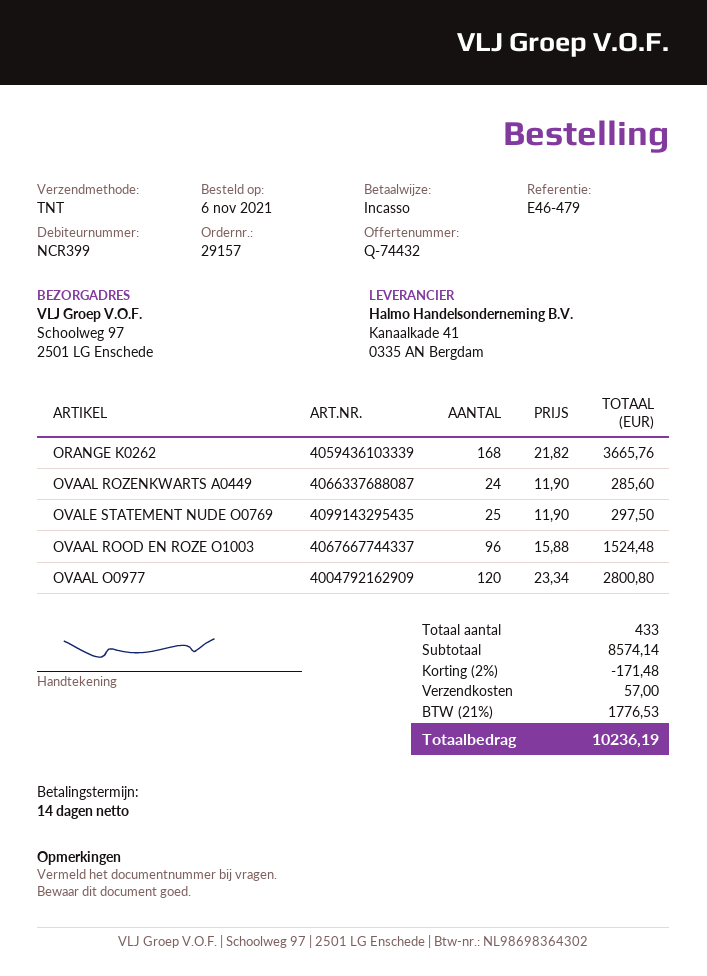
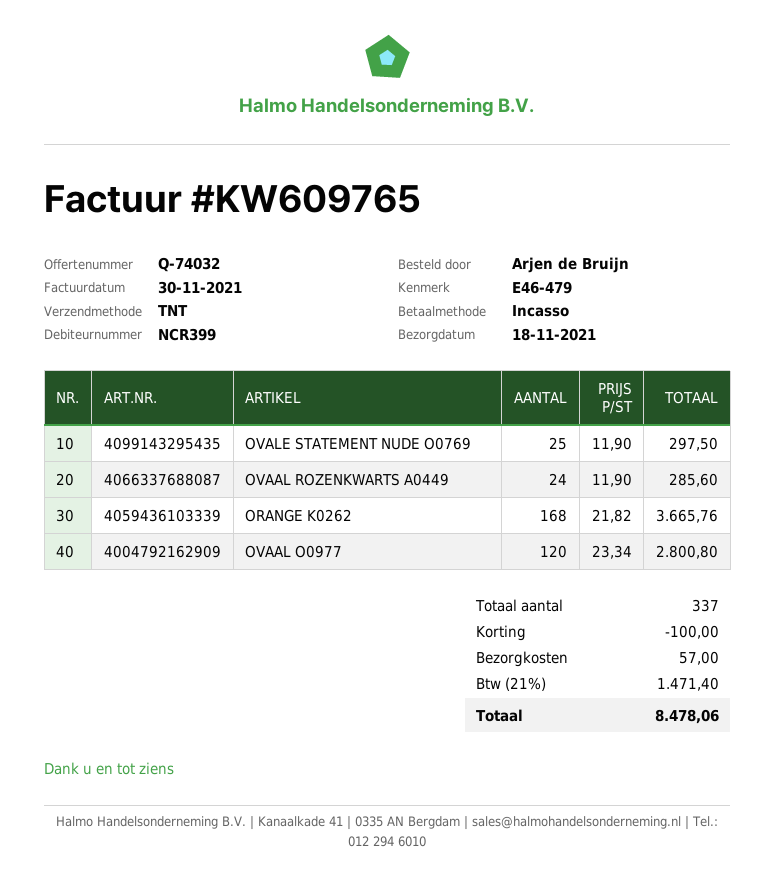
quote number: Q-74432 -> Q-74032
OVAAL ROOD EN ROZE O1003: 96 x 15.88 = 1524.48 -> none
total quantity: 433 -> 337
discount: 171.48 -> 100.00
tax: 21% = 1776.53 -> 21% = 1471.40
total: 10236.19 -> 8478.06

